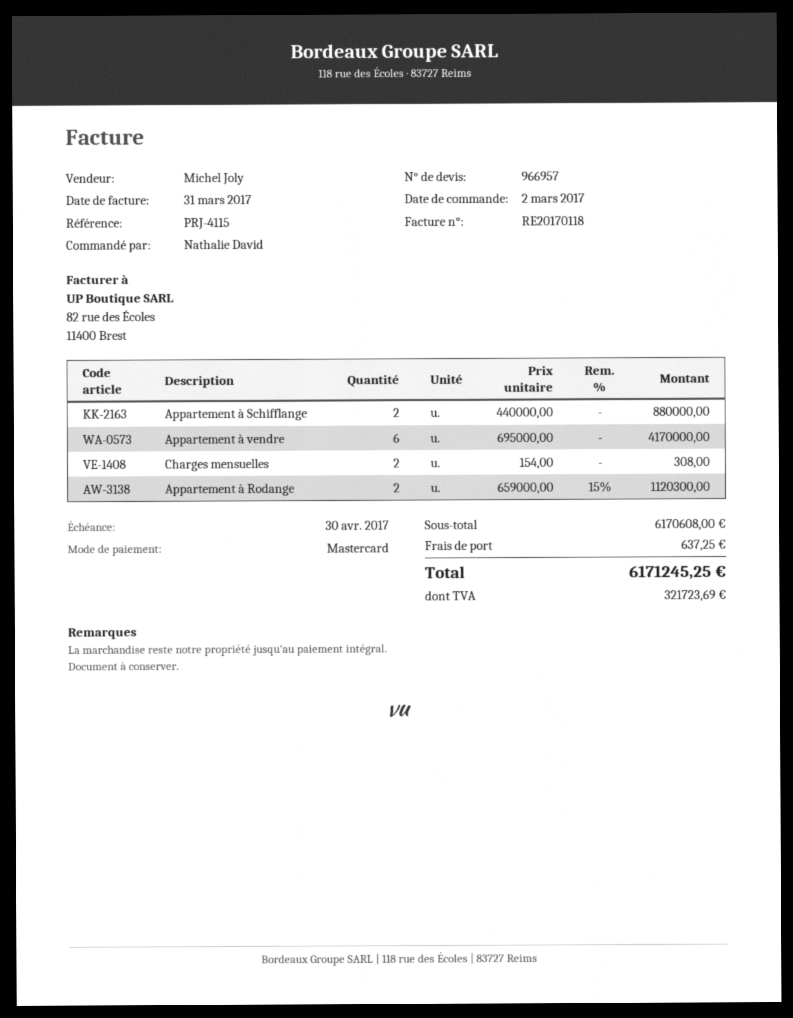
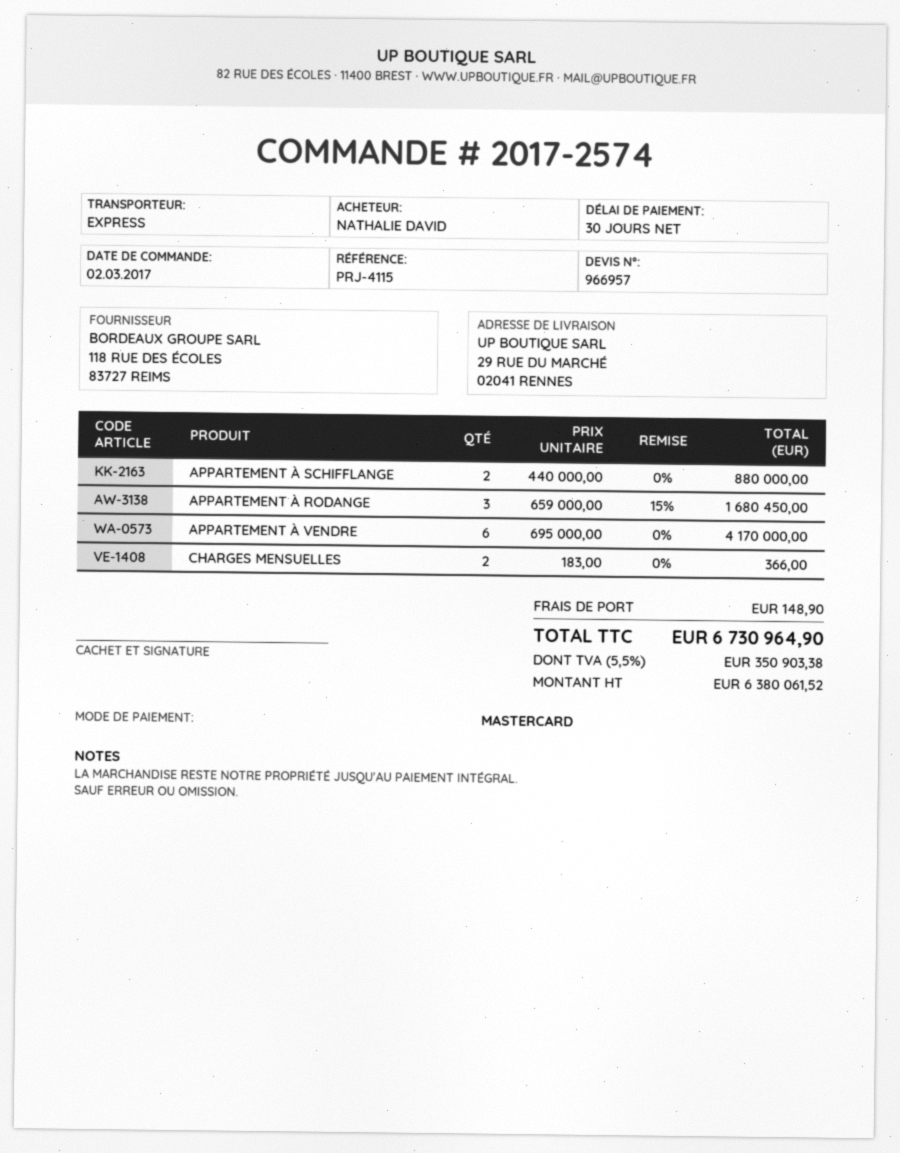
Charges mensuelles: 2 x 154.00 = 308.00 -> 2 x 183.00 = 366.00
Appartement à Rodange: 2 x 659000.00 - 15% = 1120300.00 -> 3 x 659000.00 - 15% = 1680450.00
shipping: 637.25 -> 148.90
tax: 321723.69 -> 350903.38
total: 6171245.25 -> 6730964.90

